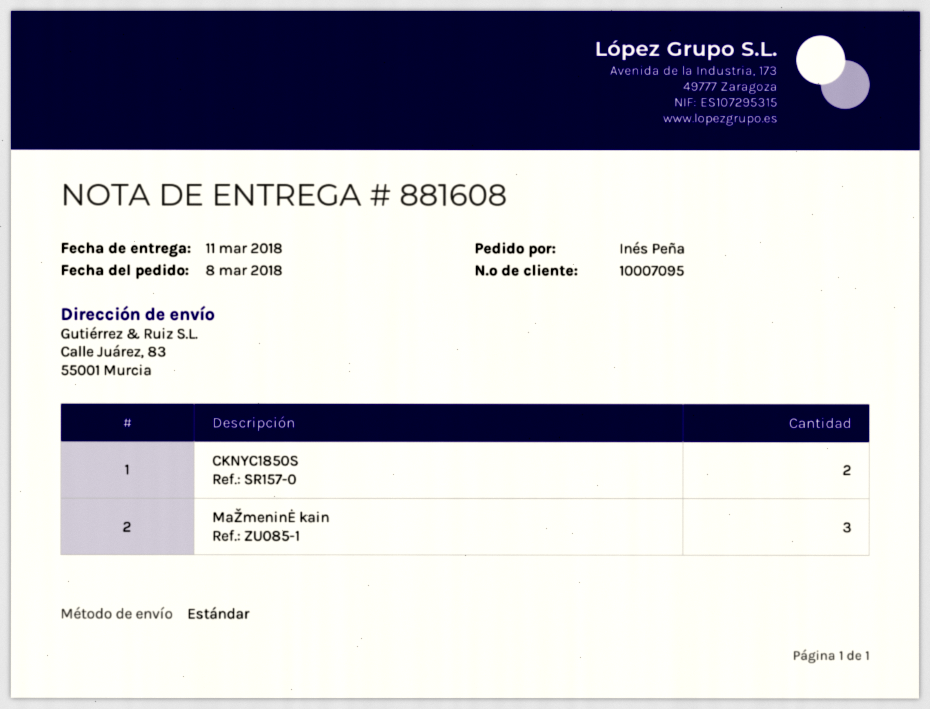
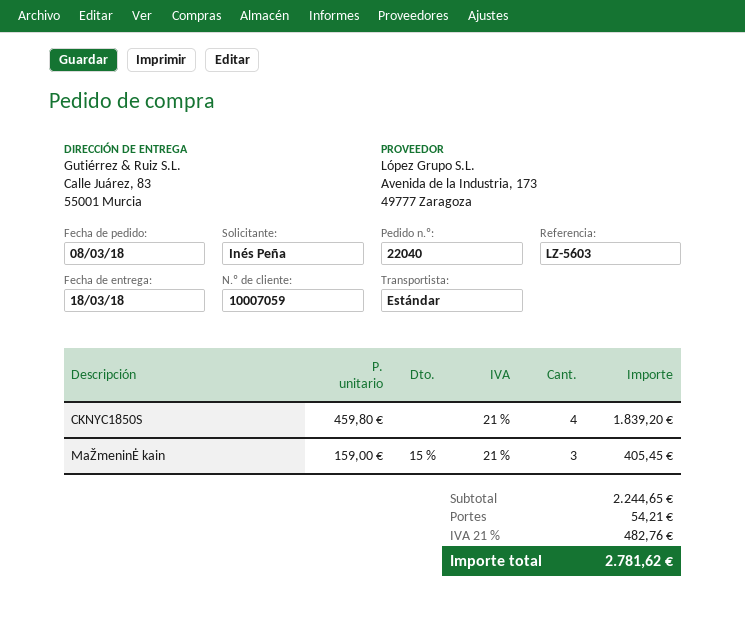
delivery date: 2018-03-11 -> 2018-03-18
customer number: 10007095 -> 10007059
CKNYC1850S: 2 -> 4

